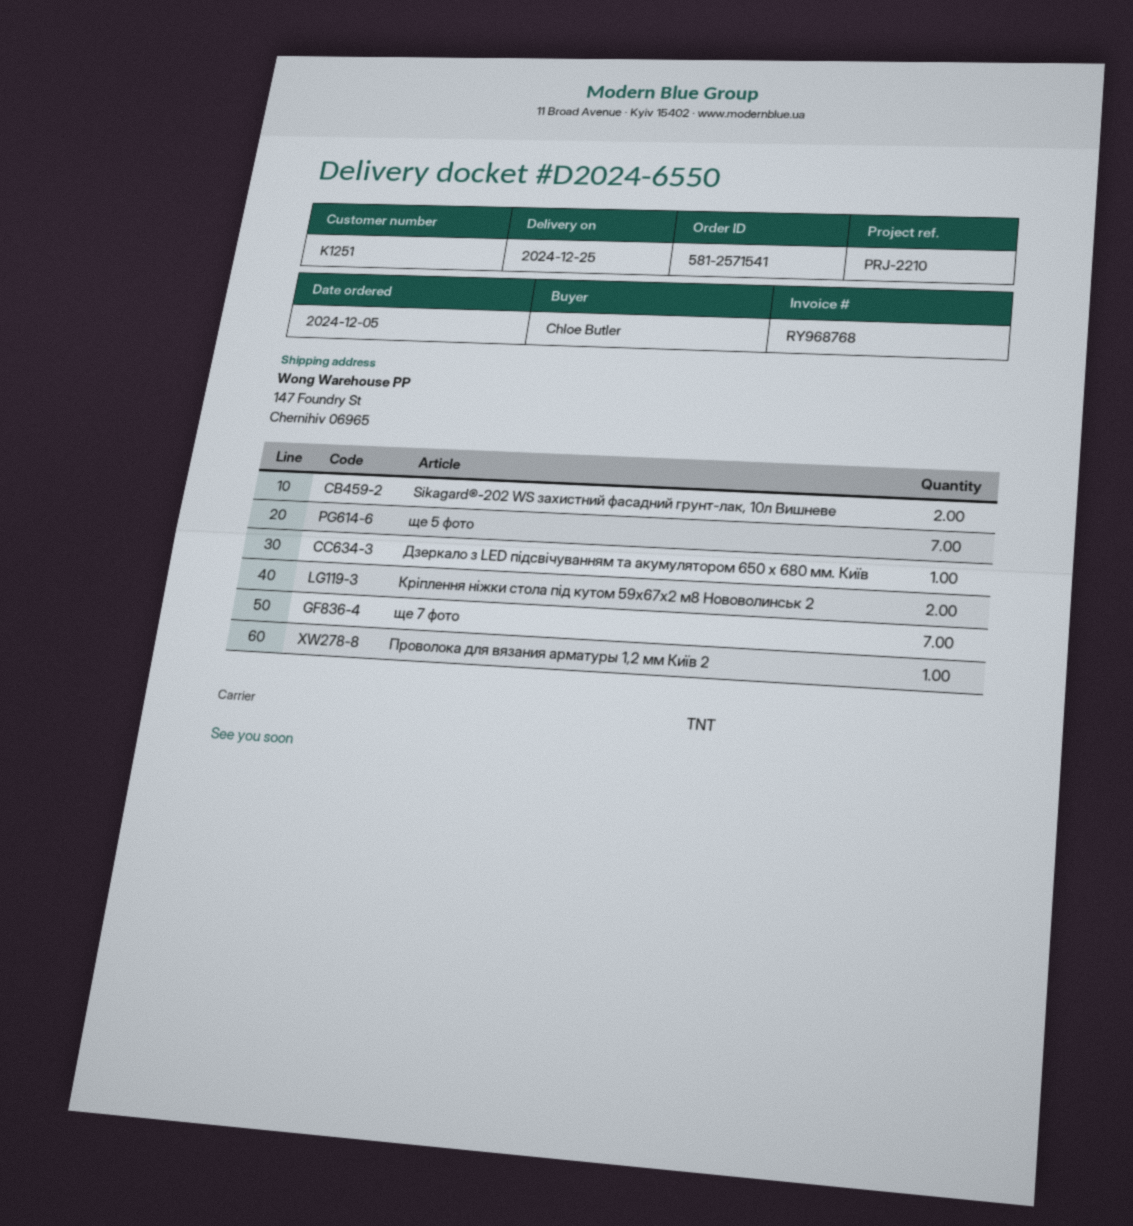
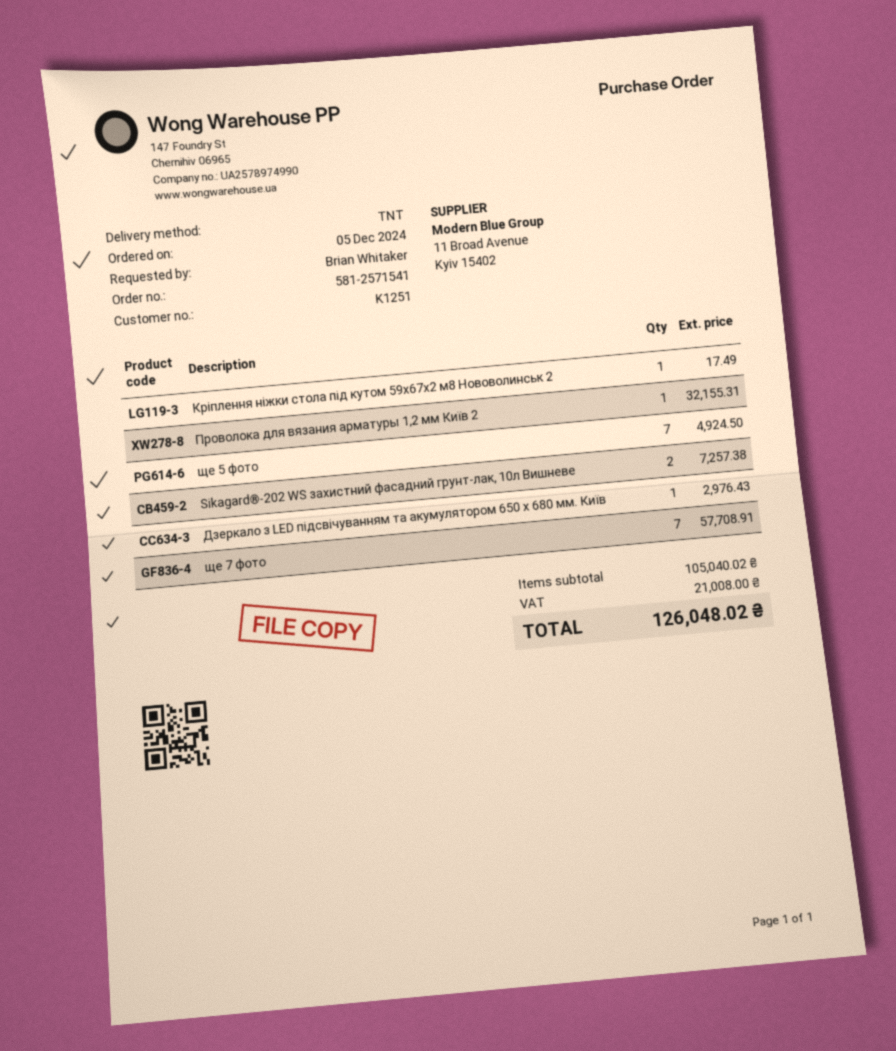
ordered by: Chloe Butler -> Brian Whitaker
Кріплення ніжки стола під кутом 59х67х2 м8 Нововолинськ 2: 2 -> 1

